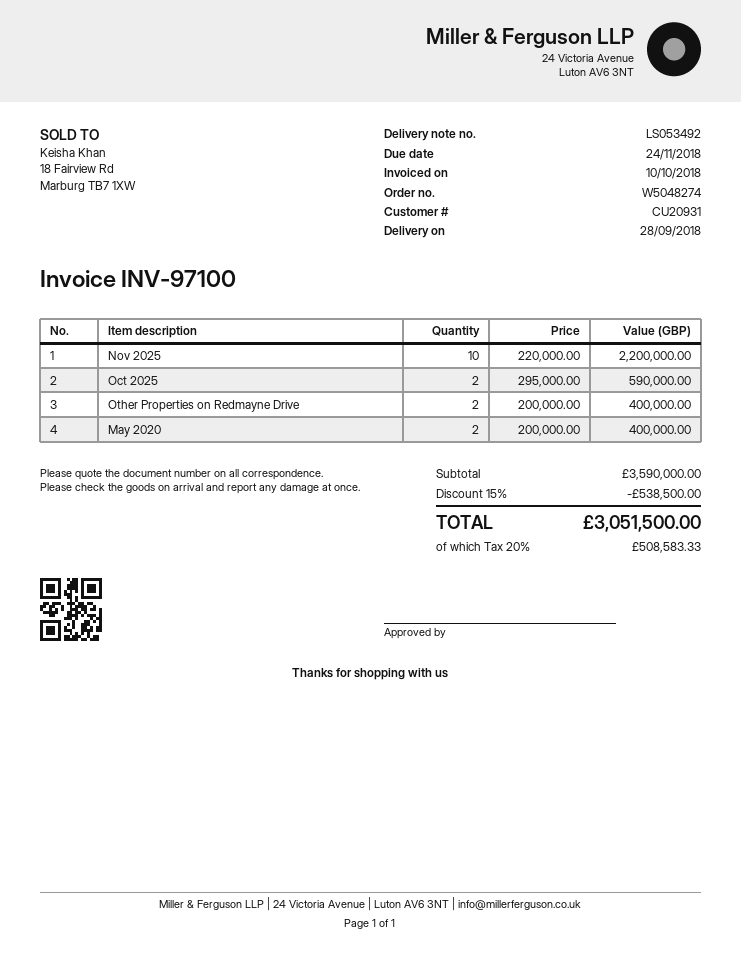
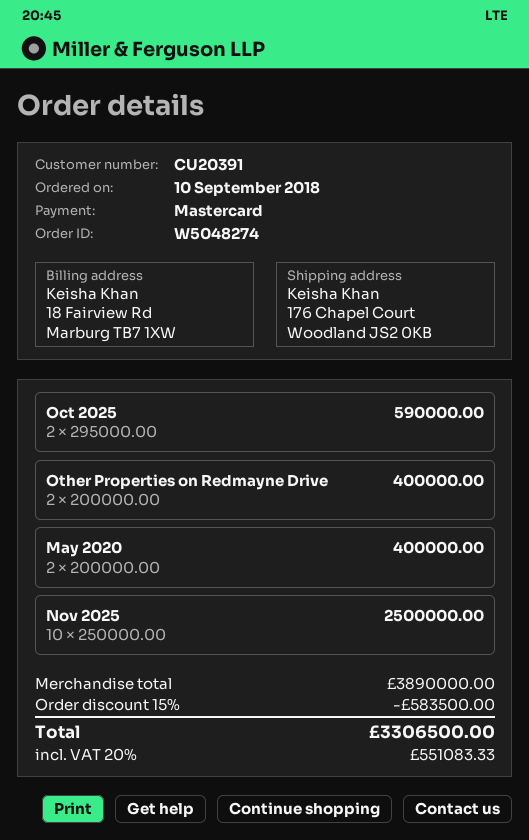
customer number: CU20931 -> CU20391
Nov 2025: 10 x 220000.00 = 2200000.00 -> 10 x 250000.00 = 2500000.00
subtotal: 3590000.00 -> 3890000.00
discount: 15% = 538500.00 -> 15% = 583500.00
tax: 20% = 508583.33 -> 20% = 551083.33
total: 3051500.00 -> 3306500.00

